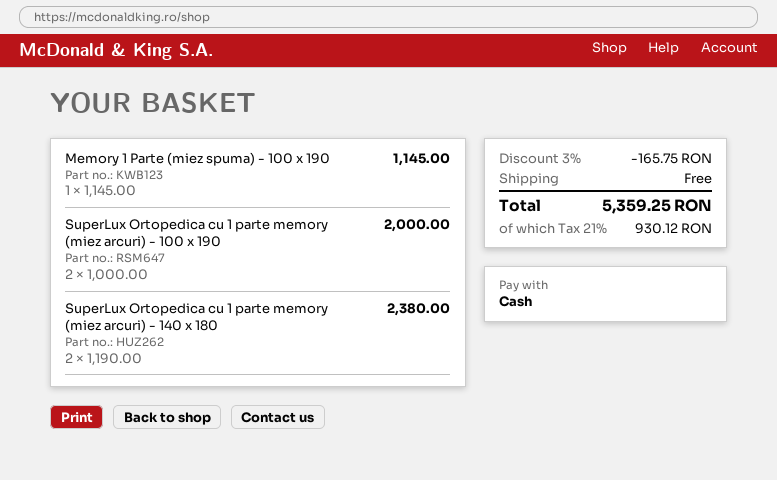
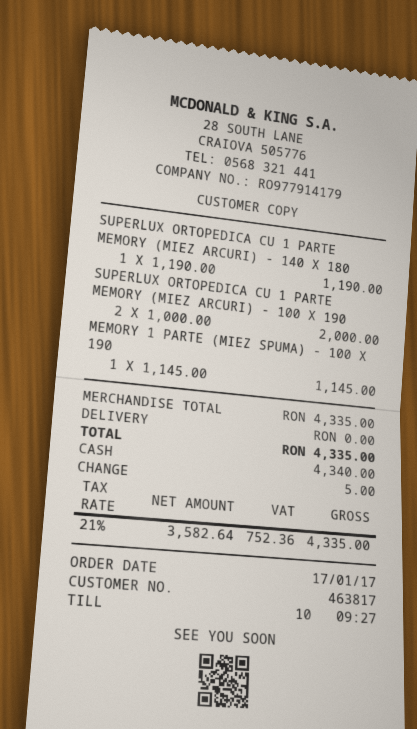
SuperLux Ortopedica cu 1 parte memory (miez arcuri) - 140 x 180: 2 x 1190.00 = 2380.00 -> 1 x 1190.00 = 1190.00
discount: 3% = 165.75 -> none
tax: 21% = 930.12 -> 21% = 752.36
total: 5359.25 -> 4335.00

